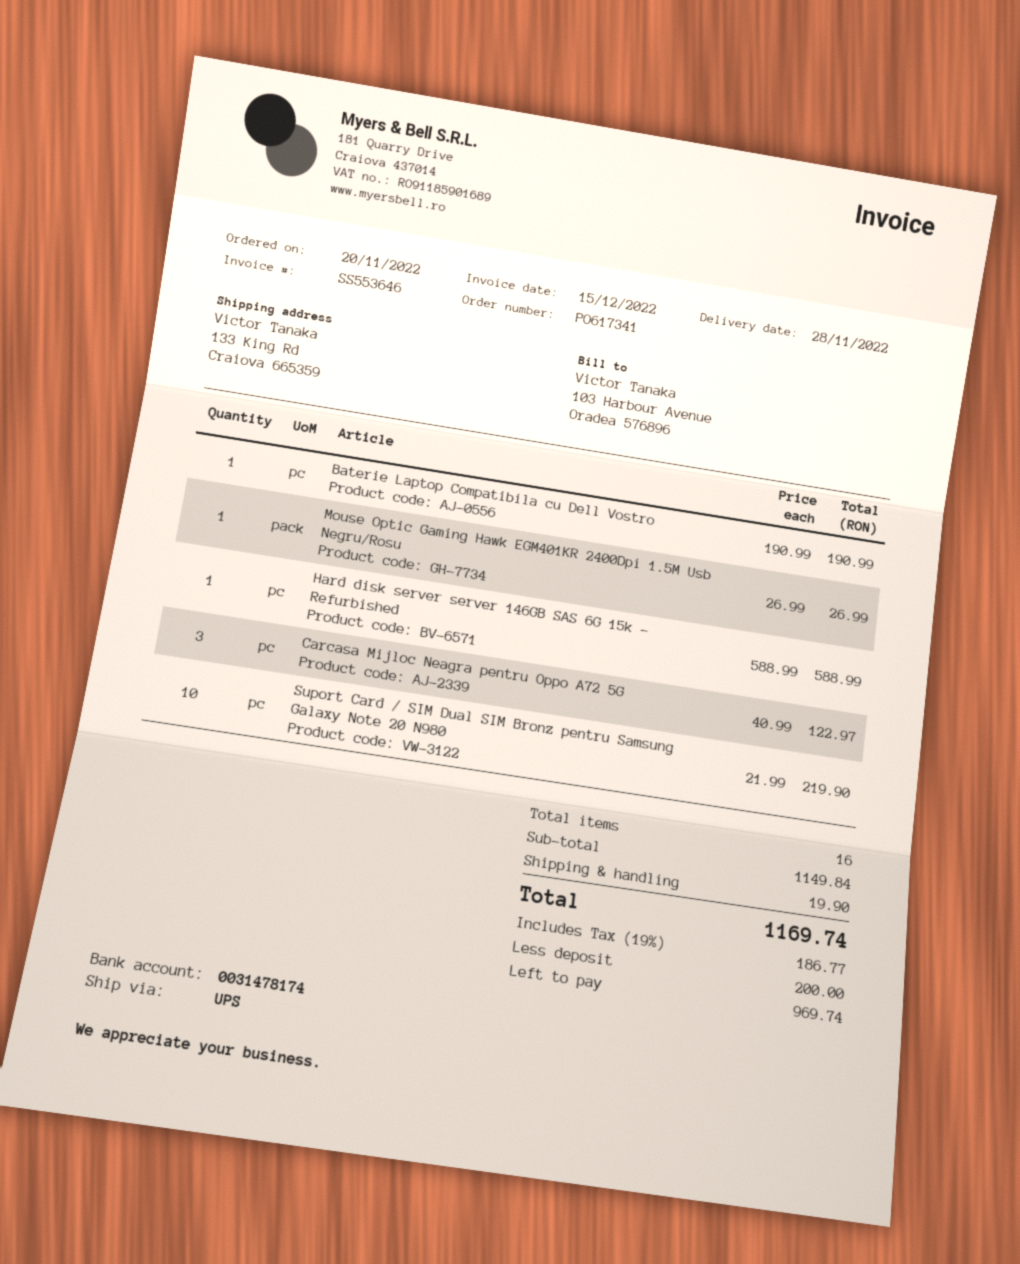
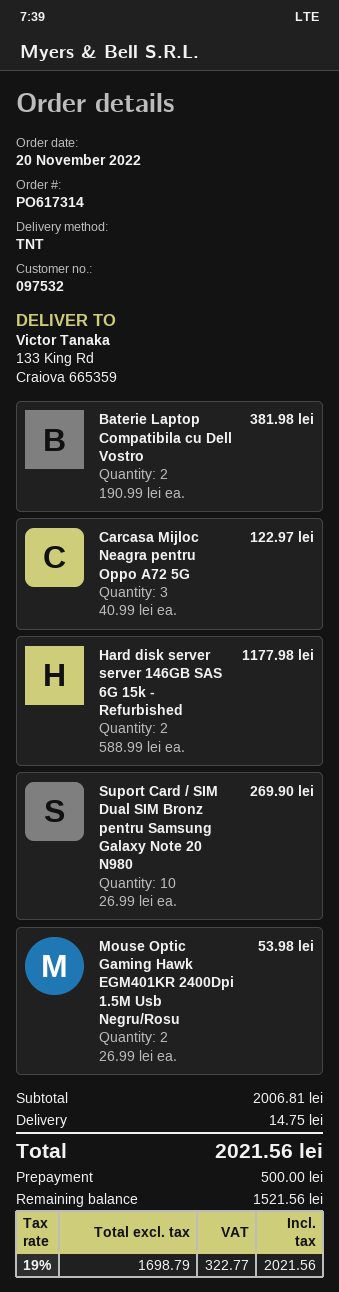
order number: PO617341 -> PO617314
shipping method: UPS -> TNT
Baterie Laptop Compatibila cu Dell Vostro: 1 x 190.99 = 190.99 -> 2 x 190.99 = 381.98
Mouse Optic Gaming Hawk EGM401KR 2400Dpi 1.5M Usb Negru/Rosu: 1 x 26.99 = 26.99 -> 2 x 26.99 = 53.98
Hard disk server server 146GB SAS 6G 15k - Refurbished: 1 x 588.99 = 588.99 -> 2 x 588.99 = 1177.98
Suport Card / SIM Dual SIM Bronz pentru Samsung Galaxy Note 20 N980: 10 x 21.99 = 219.90 -> 10 x 26.99 = 269.90
subtotal: 1149.84 -> 2006.81
shipping: 19.90 -> 14.75
tax: 19% = 186.77 -> 19% = 322.77
total: 1169.74 -> 2021.56
deposit: 200.00 -> 500.00
balance: 969.74 -> 1521.56

